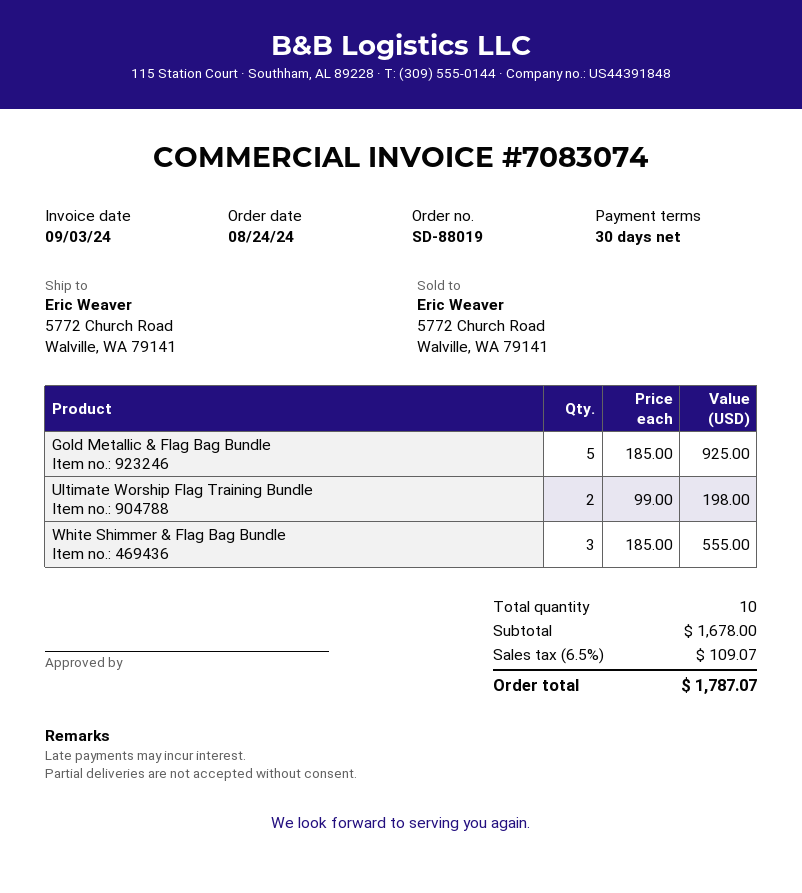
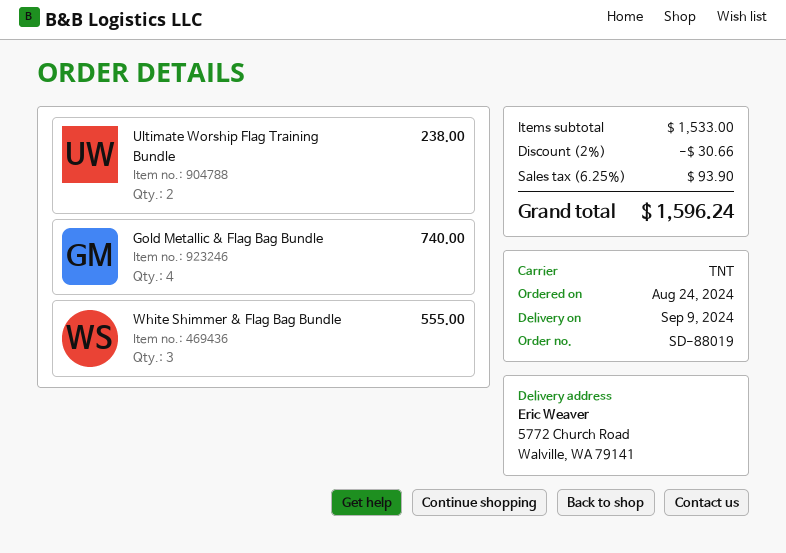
Gold Metallic & Flag Bag Bundle: 5 for 925.00 -> 4 for 740.00
Ultimate Worship Flag Training Bundle: 2 for 198.00 -> 2 for 238.00
subtotal: 1678.00 -> 1533.00
discount: none -> 2% = 30.66
tax: 6.5% = 109.07 -> 6.25% = 93.90
total: 1787.07 -> 1596.24

